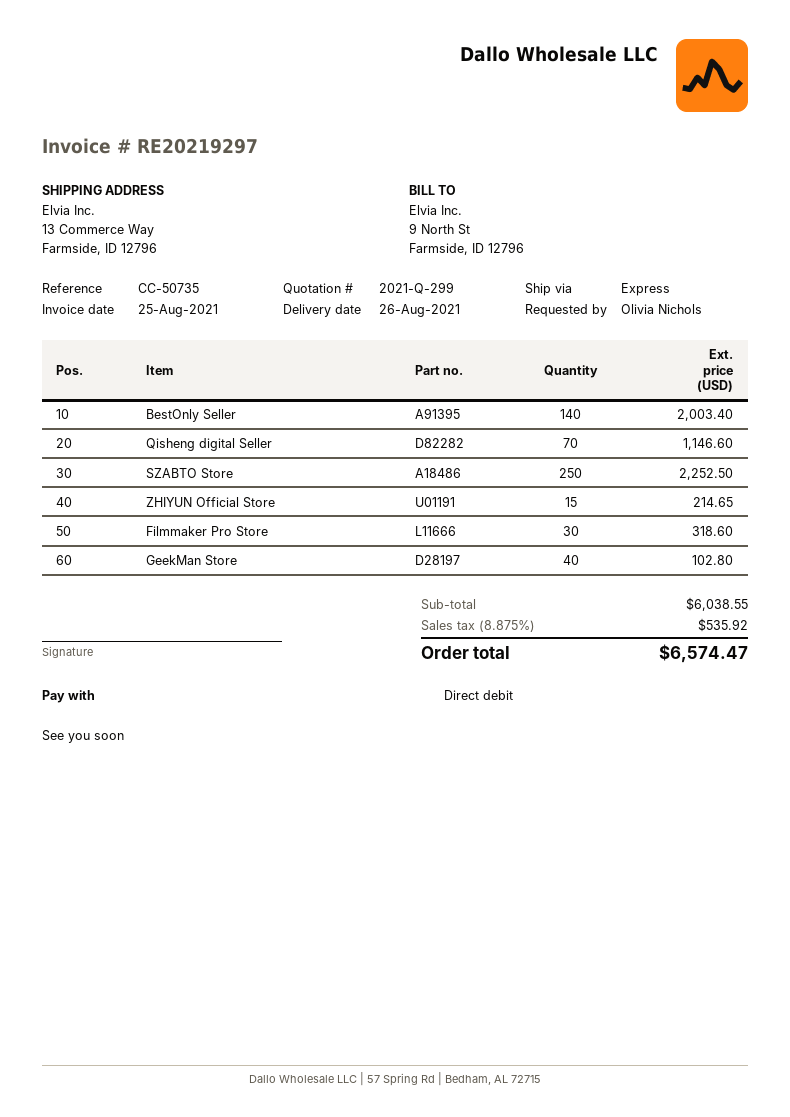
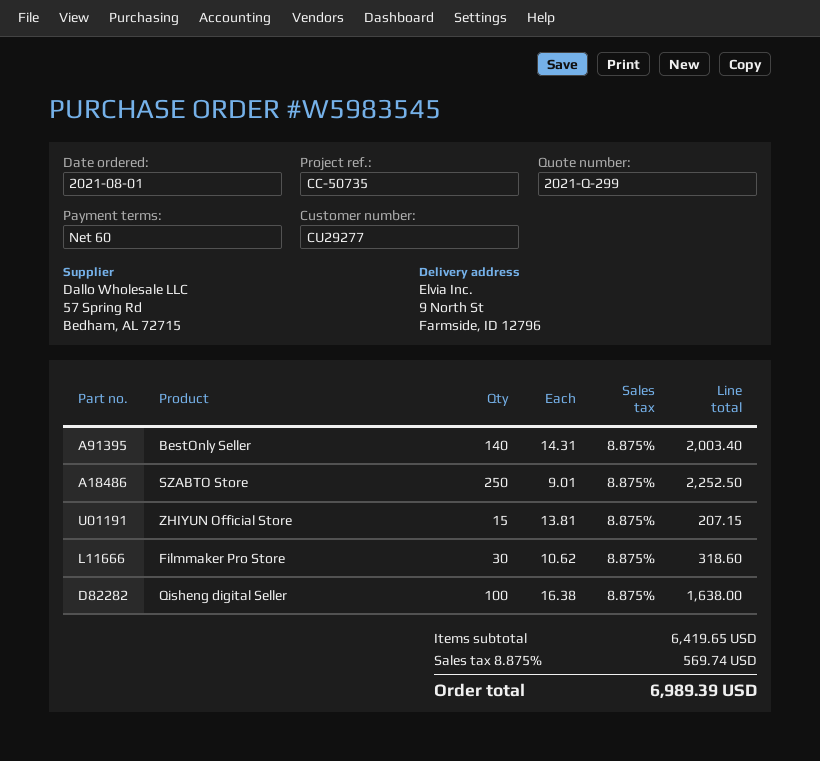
ship to: 13 Commerce Way, Farmside, ID 12796 -> 9 North St, Farmside, ID 12796
Qisheng digital Seller: 70 for 1146.60 -> 100 for 1638.00
ZHIYUN Official Store: 15 for 214.65 -> 15 for 207.15
GeekMan Store: 40 for 102.80 -> none
subtotal: 6038.55 -> 6419.65
tax: 8.875% = 535.92 -> 8.875% = 569.74
total: 6574.47 -> 6989.39

